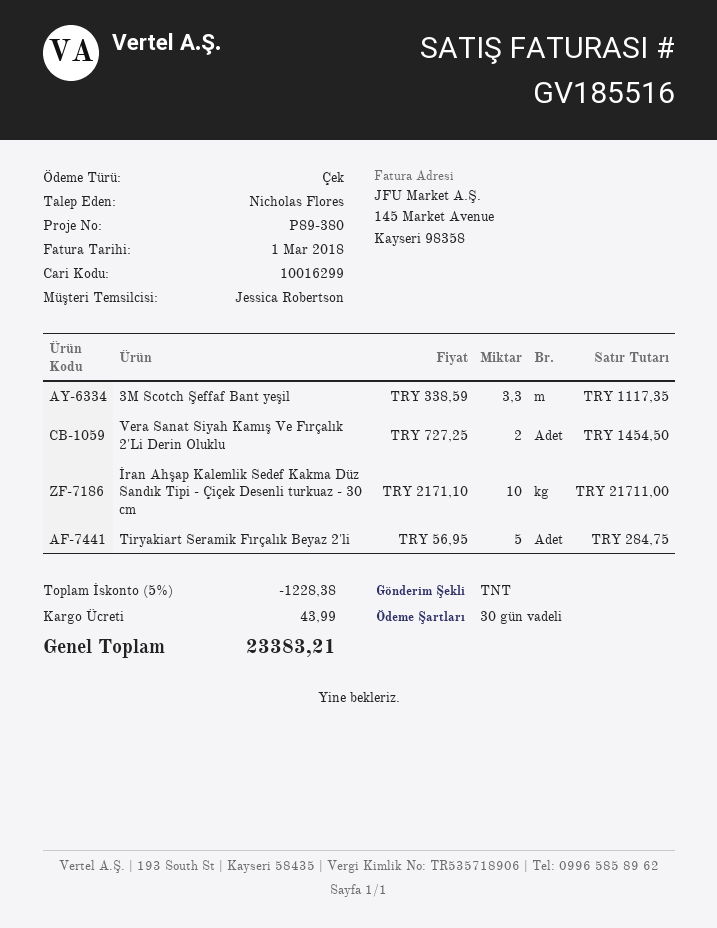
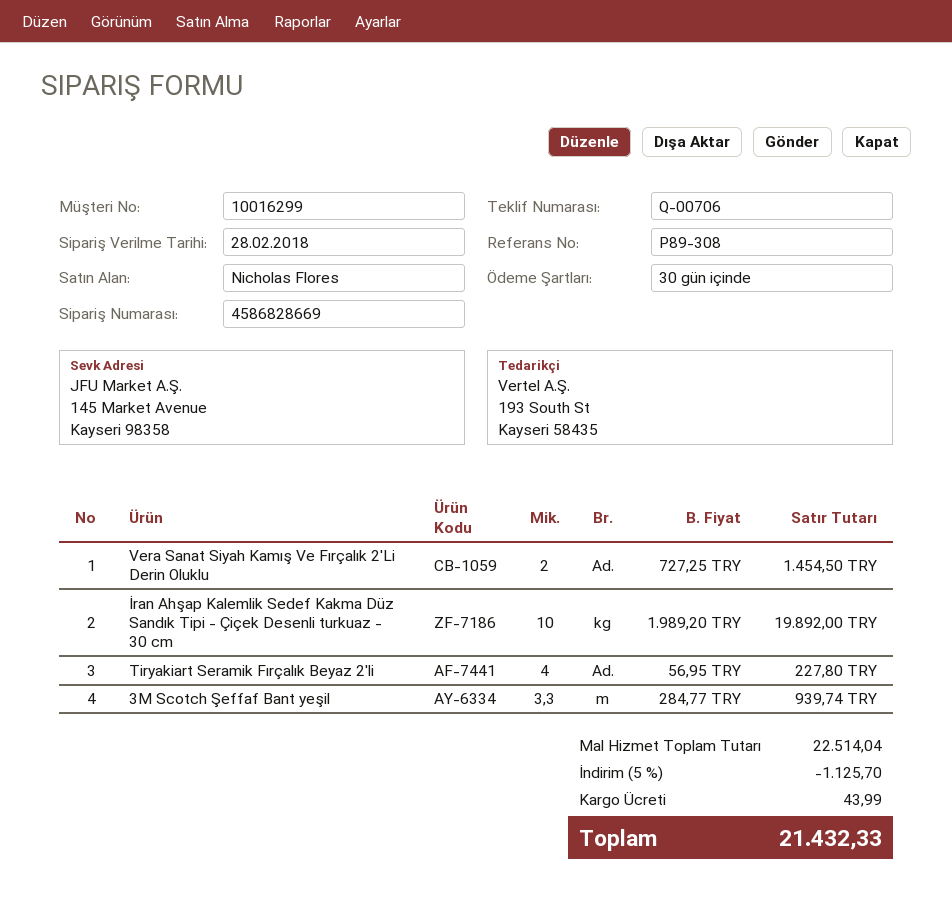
reference: P89-380 -> P89-308
3M Scotch Şeffaf Bant yeşil: 3.3 x 338.59 = 1117.35 -> 3.3 x 284.77 = 939.74
İran Ahşap Kalemlik Sedef Kakma Düz Sandık Tipi - Çiçek Desenli turkuaz - 30 cm: 10 x 2171.10 = 21711.00 -> 10 x 1989.20 = 19892.00
Tiryakiart Seramik Fırçalık Beyaz 2'li: 5 x 56.95 = 284.75 -> 4 x 56.95 = 227.80
discount: 5% = 1228.38 -> 5% = 1125.70
total: 23383.21 -> 21432.33

